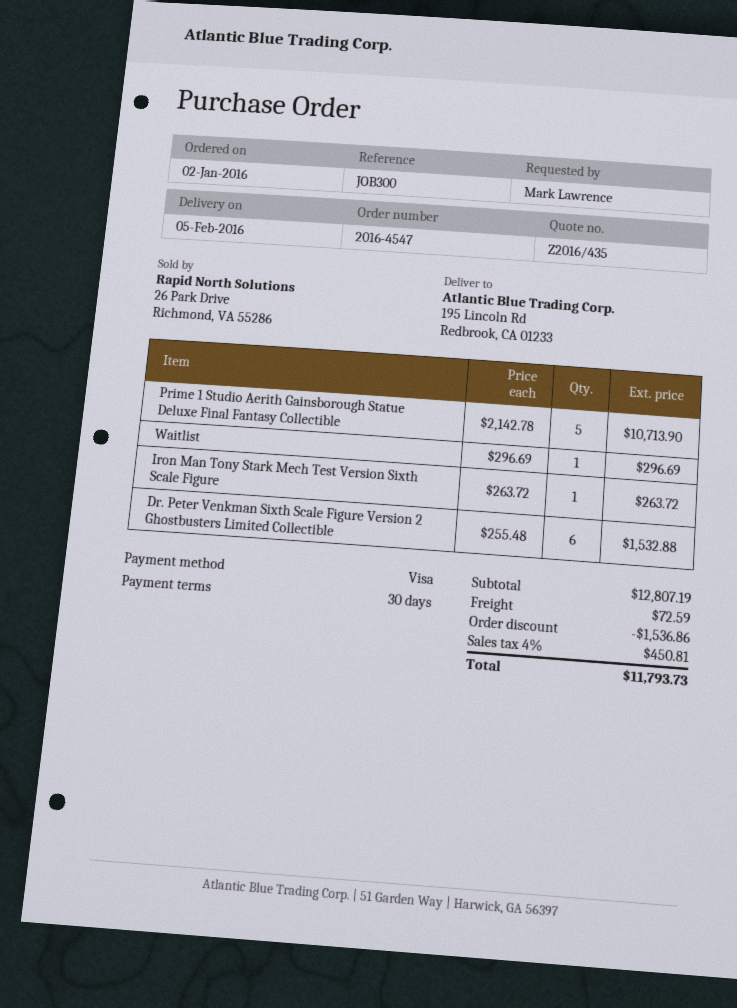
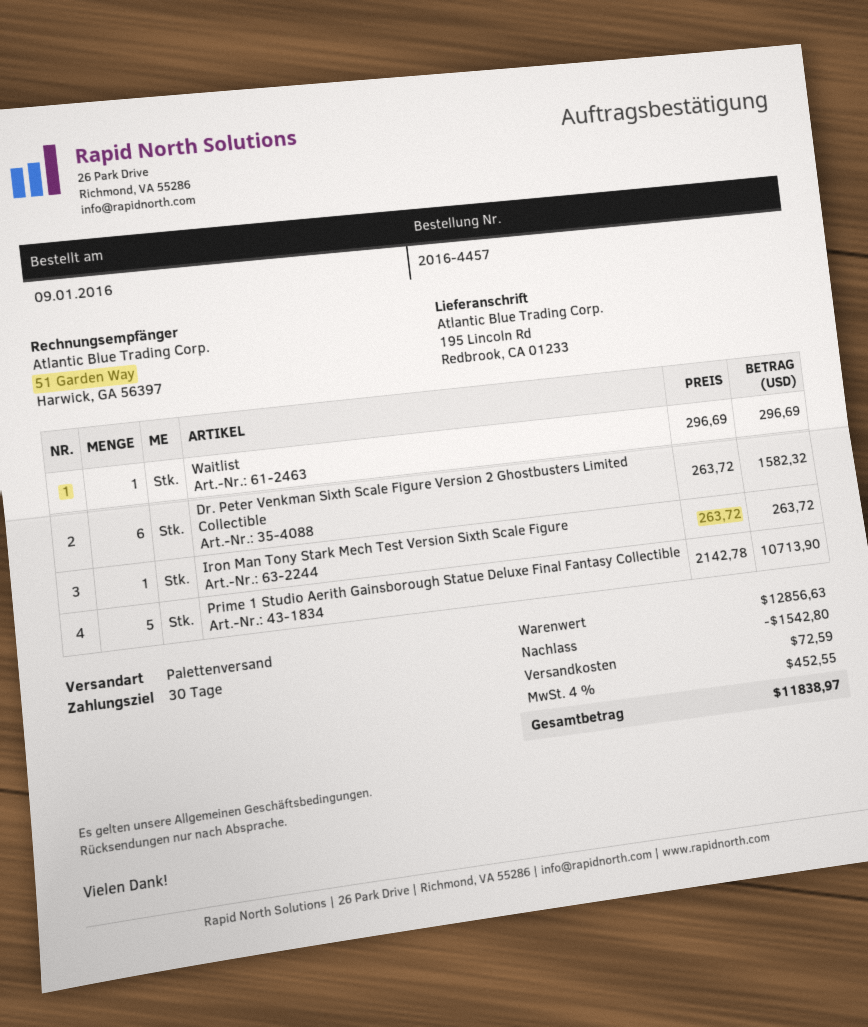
order number: 2016-4547 -> 2016-4457
order date: 2016-01-02 -> 2016-01-09
Dr. Peter Venkman Sixth Scale Figure Version 2 Ghostbusters Limited Collectible: 6 x 255.48 = 1532.88 -> 6 x 263.72 = 1582.32
subtotal: 12807.19 -> 12856.63
discount: 1536.86 -> 1542.80
tax: 4% = 450.81 -> 4% = 452.55
total: 11793.73 -> 11838.97

